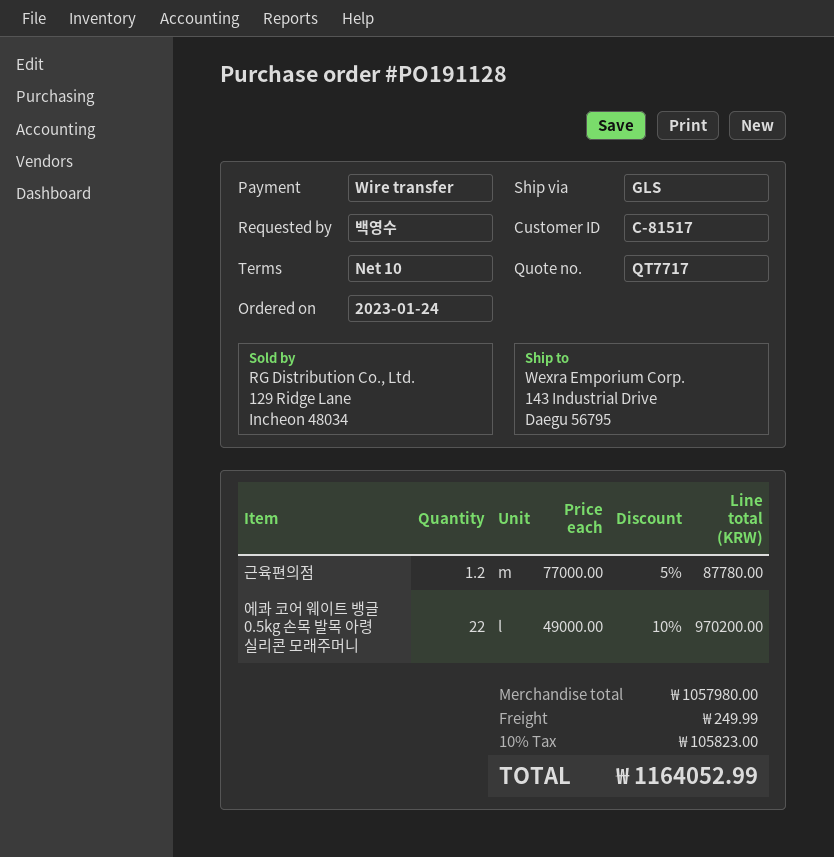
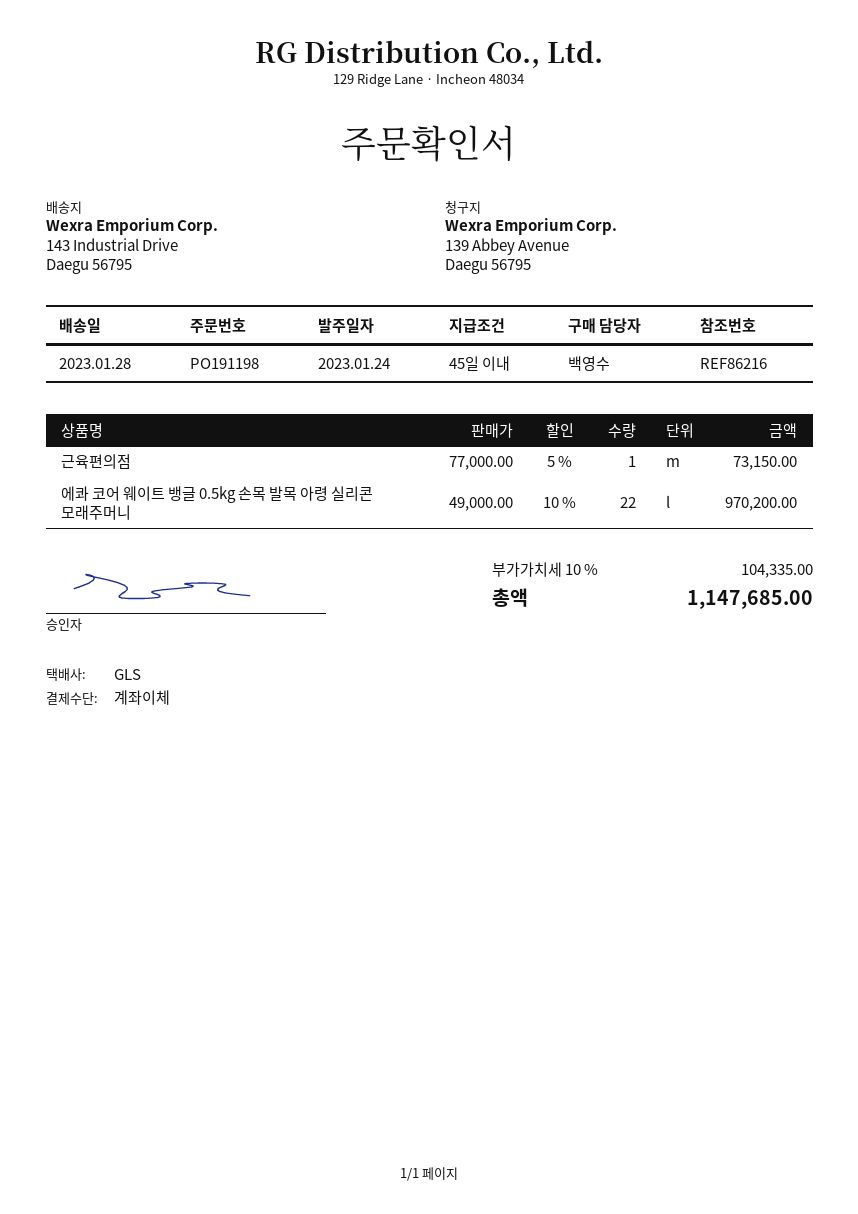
order number: PO191128 -> PO191198
payment terms: 10 days -> 45 days
근육편의점: 1.2 x 77000.00 - 5% = 87780.00 -> 1 x 77000.00 - 5% = 73150.00
shipping: 249.99 -> none
tax: 10% = 105823.00 -> 10% = 104335.00
total: 1164052.99 -> 1147685.00

